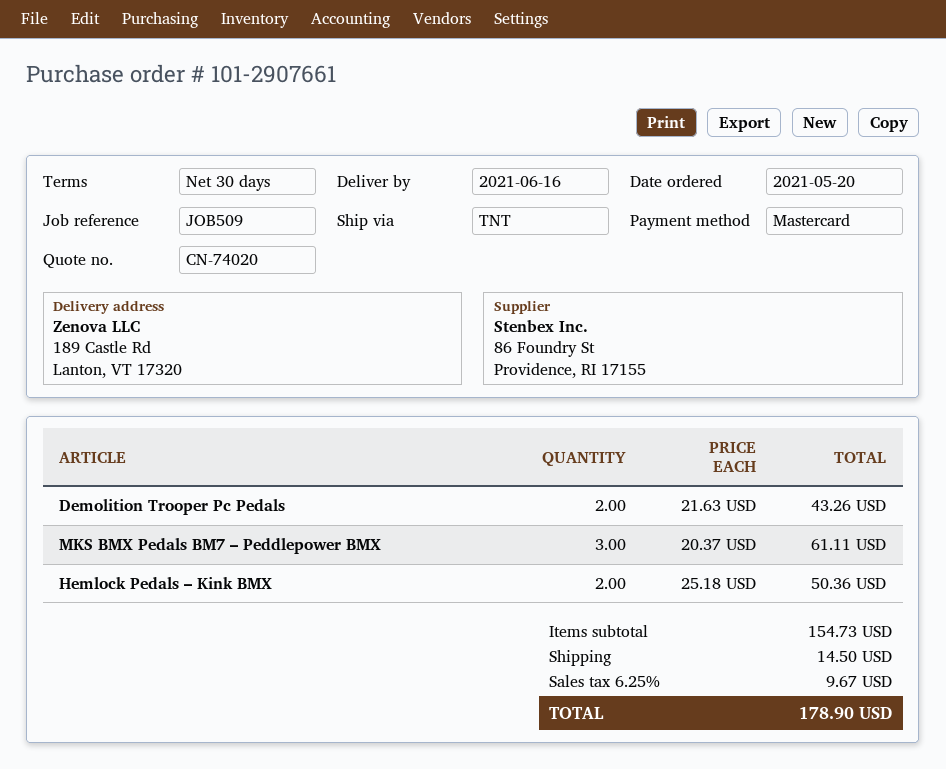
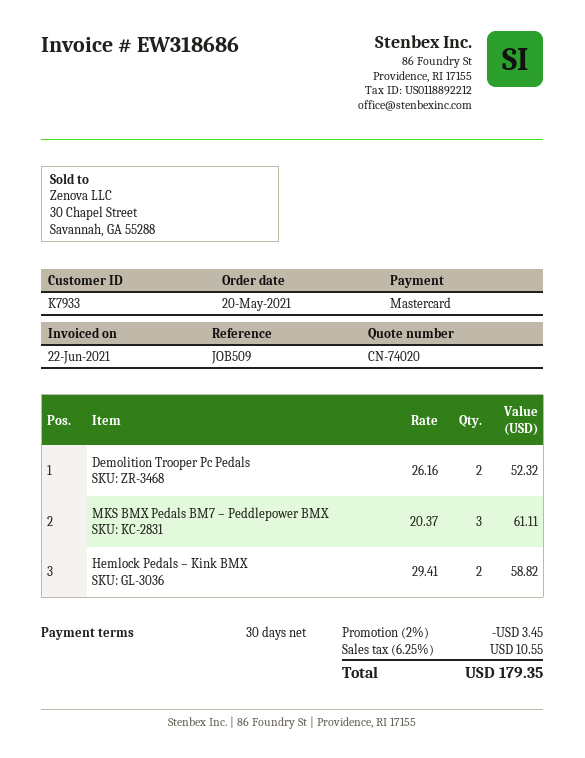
Demolition Trooper Pc Pedals: 2 x 21.63 = 43.26 -> 2 x 26.16 = 52.32
Hemlock Pedals – Kink BMX: 2 x 25.18 = 50.36 -> 2 x 29.41 = 58.82
discount: none -> 2% = 3.45
shipping: 14.50 -> none
tax: 6.25% = 9.67 -> 6.25% = 10.55
total: 178.90 -> 179.35

